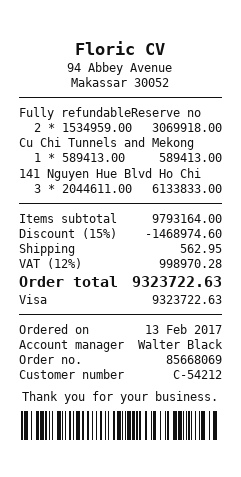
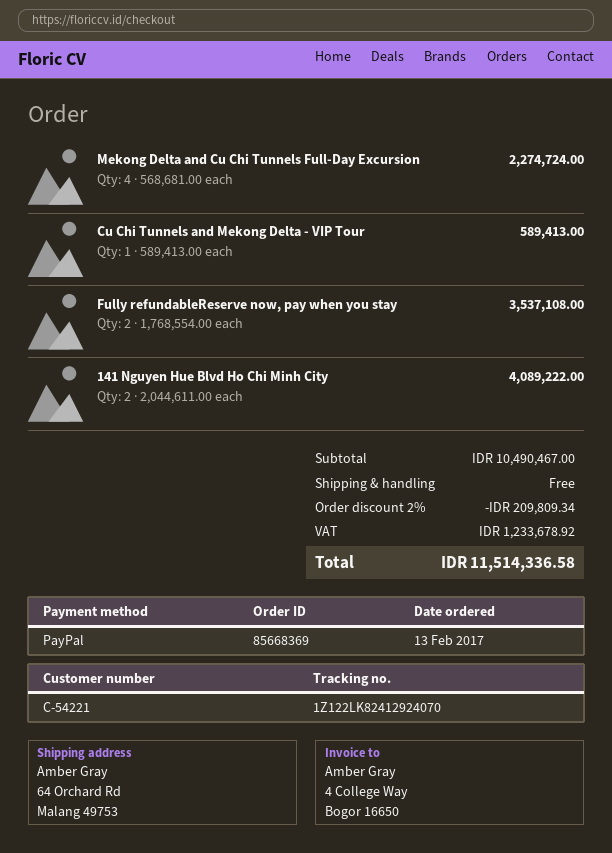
order number: 85668069 -> 85668369
customer number: C-54212 -> C-54221
payment method: Visa -> PayPal
Fully refundableReserve no: 2 x 1534959.00 = 3069918.00 -> 2 x 1768554.00 = 3537108.00
141 Nguyen Hue Blvd Ho Chi: 3 x 2044611.00 = 6133833.00 -> 2 x 2044611.00 = 4089222.00
Mekong Delta and Cu Chi Tunnels Full-Day Excursion: none -> 4 x 568681.00 = 2274724.00
subtotal: 9793164.00 -> 10490467.00
discount: 15% = 1468974.60 -> 2% = 209809.34
shipping: 562.95 -> 0.00
tax: 998970.28 -> 1233678.92
total: 9323722.63 -> 11514336.58

